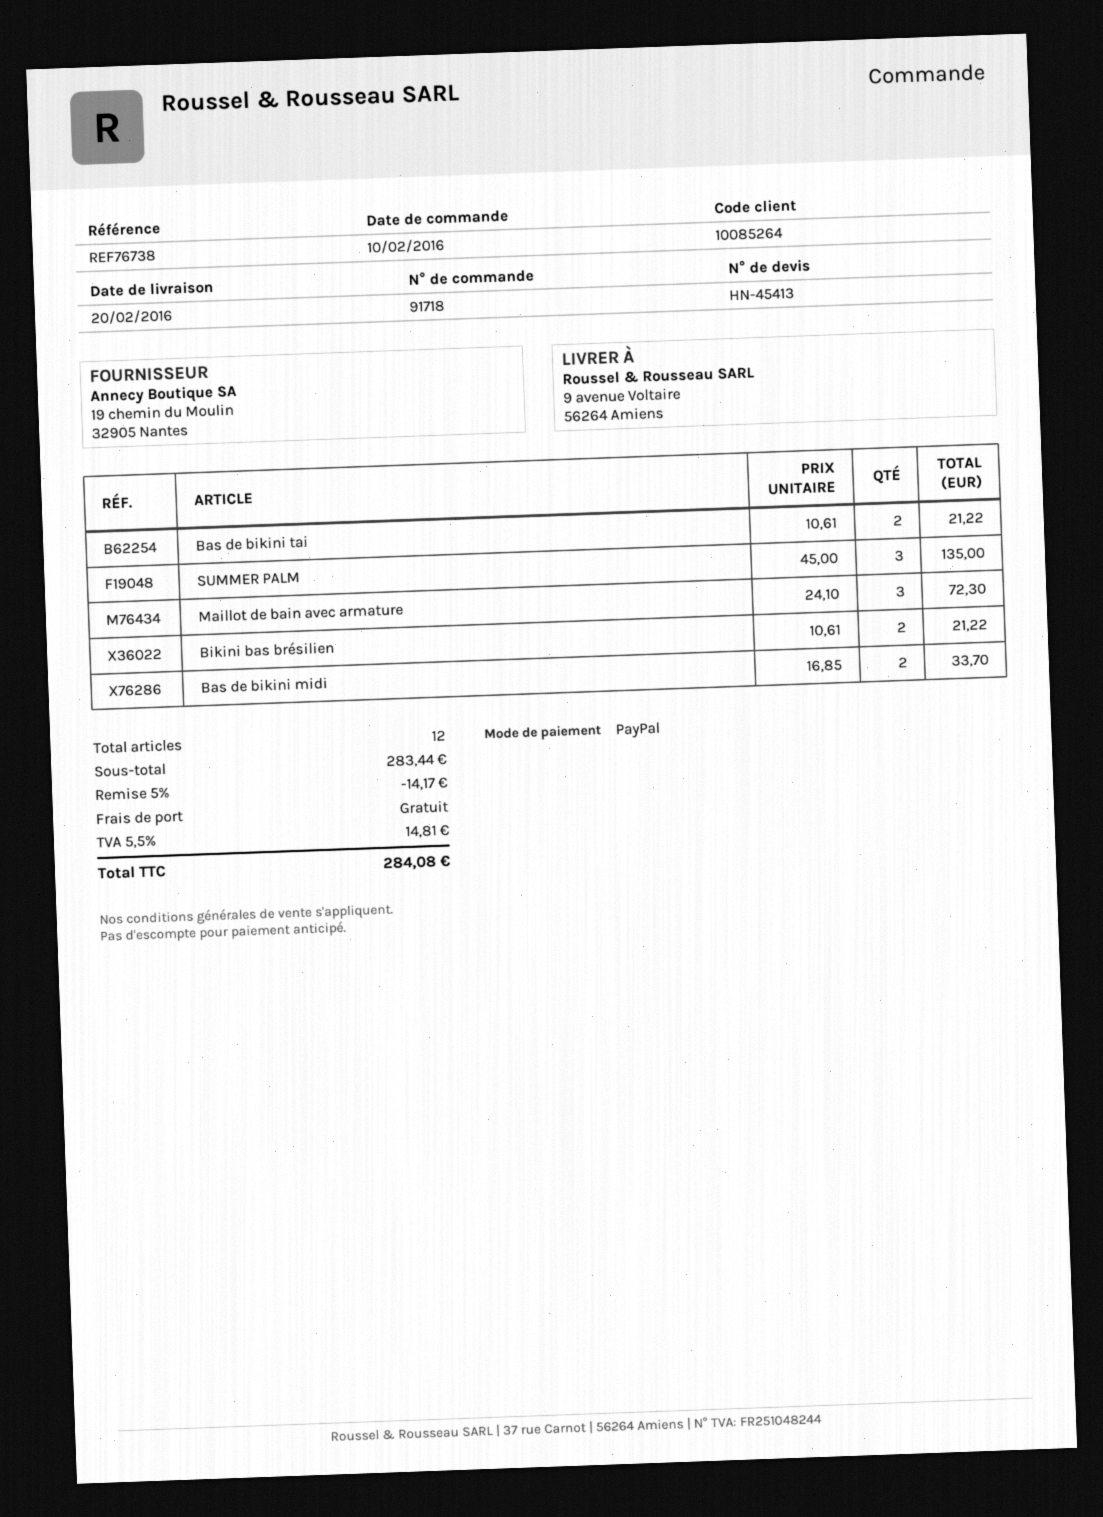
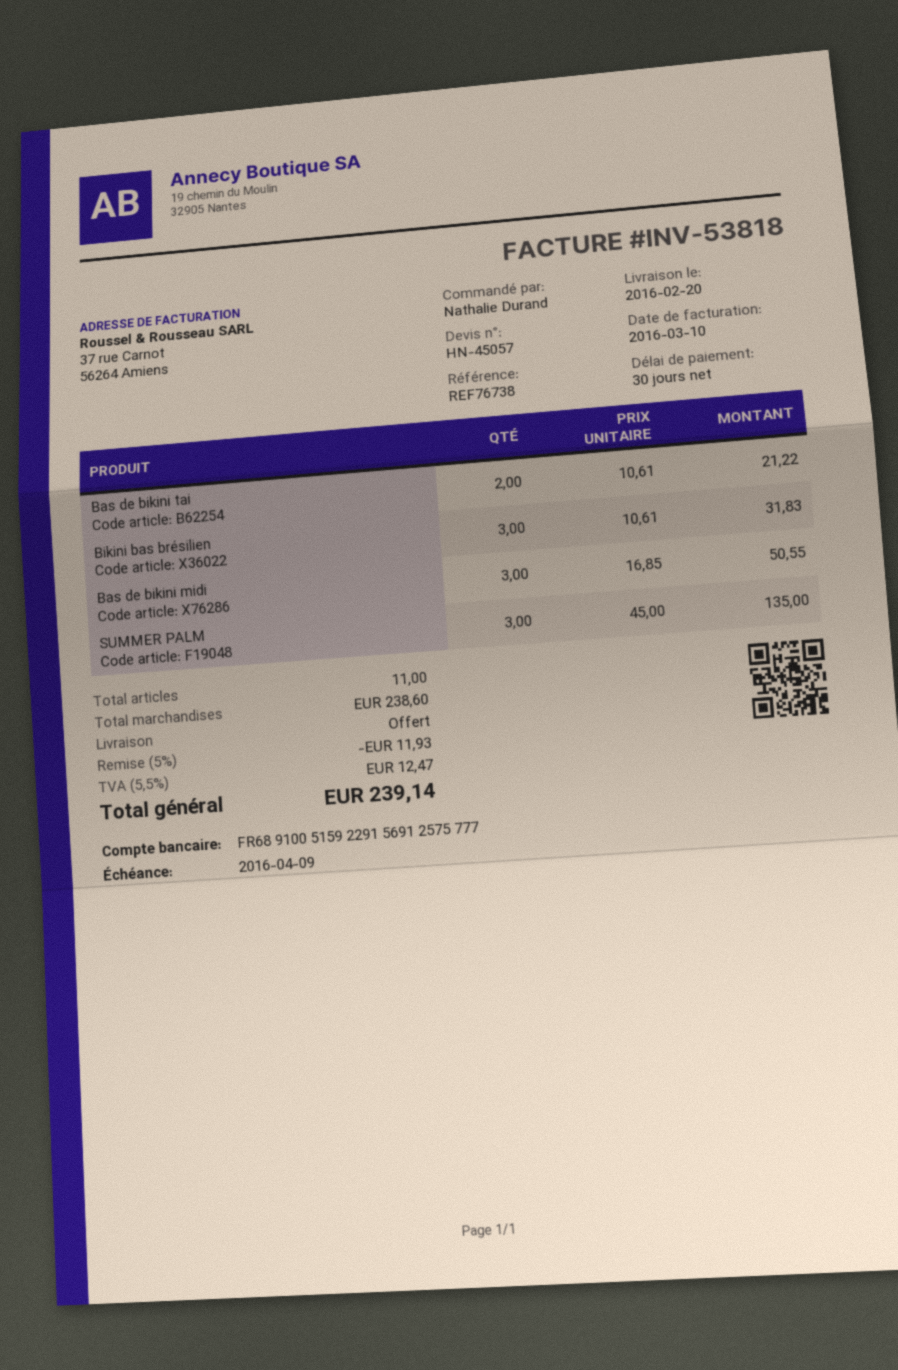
quote number: HN-45413 -> HN-45057
Maillot de bain avec armature: 3 x 24.10 = 72.30 -> none
Bikini bas brésilien: 2 x 10.61 = 21.22 -> 3 x 10.61 = 31.83
Bas de bikini midi: 2 x 16.85 = 33.70 -> 3 x 16.85 = 50.55
total quantity: 12 -> 11
subtotal: 283.44 -> 238.60
discount: 5% = 14.17 -> 5% = 11.93
tax: 5.5% = 14.81 -> 5.5% = 12.47
total: 284.08 -> 239.14

